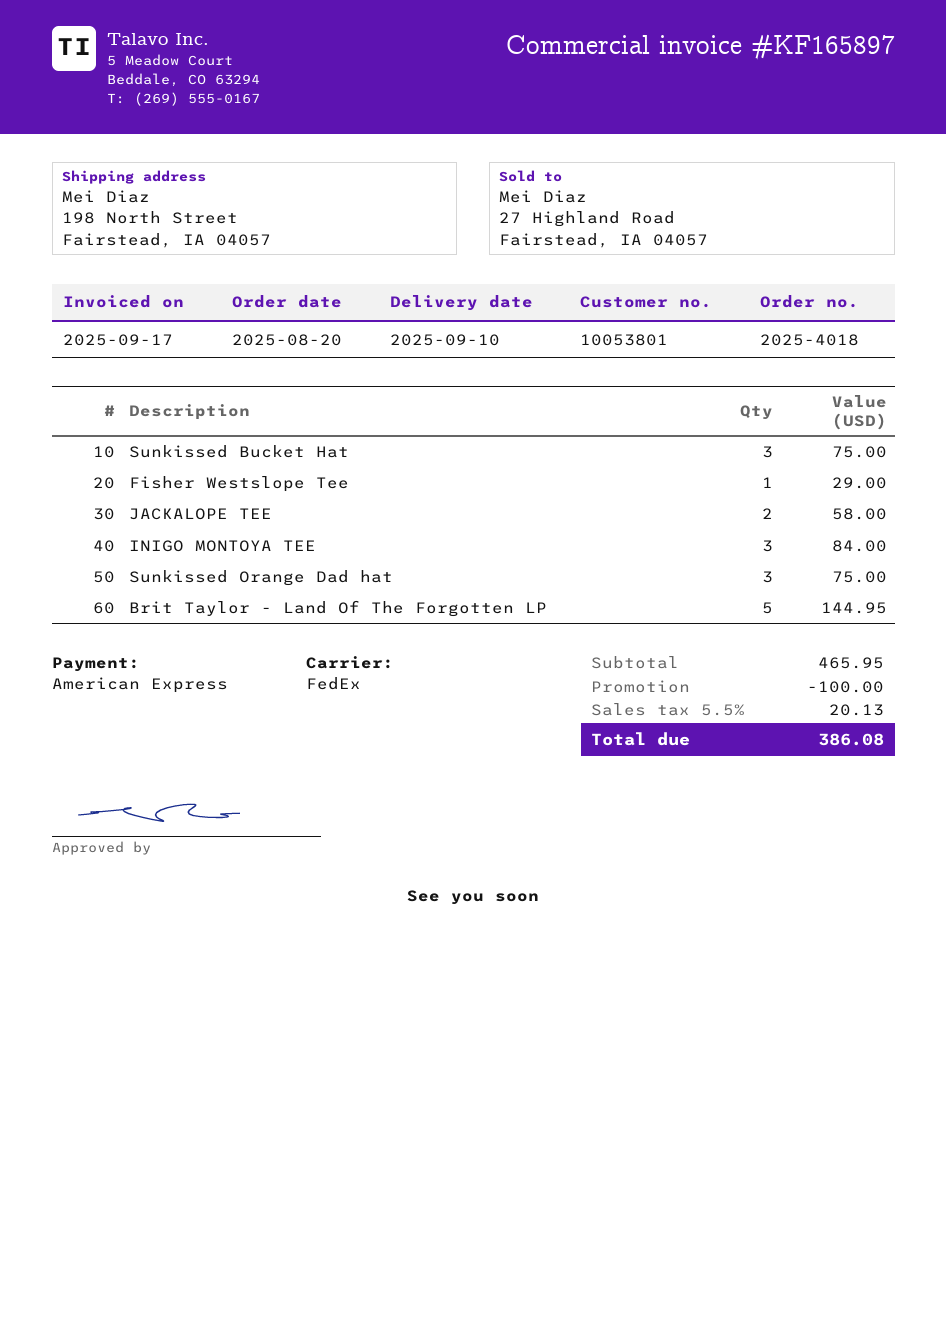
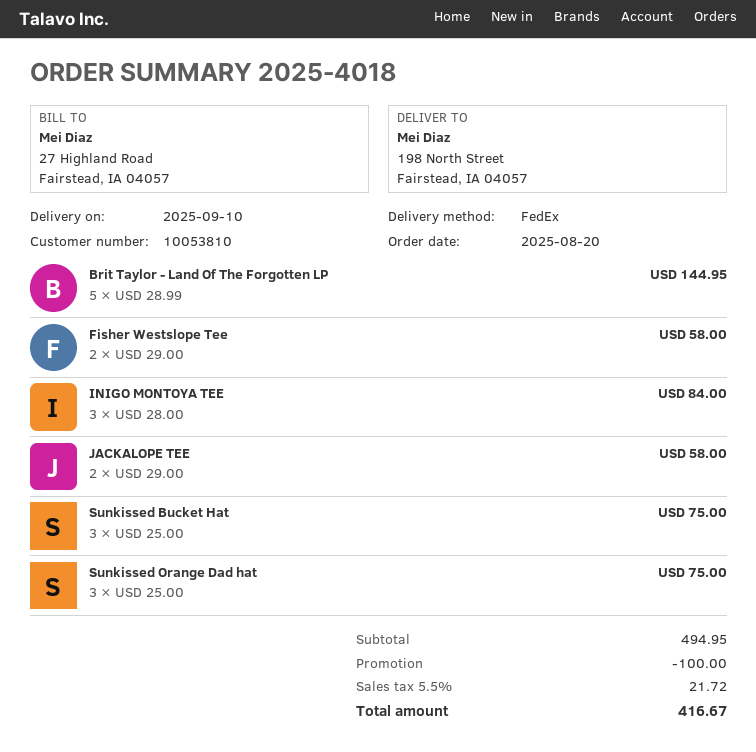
customer number: 10053801 -> 10053810
Fisher Westslope Tee: 1 for 29.00 -> 2 for 58.00
subtotal: 465.95 -> 494.95
tax: 5.5% = 20.13 -> 5.5% = 21.72
total: 386.08 -> 416.67

